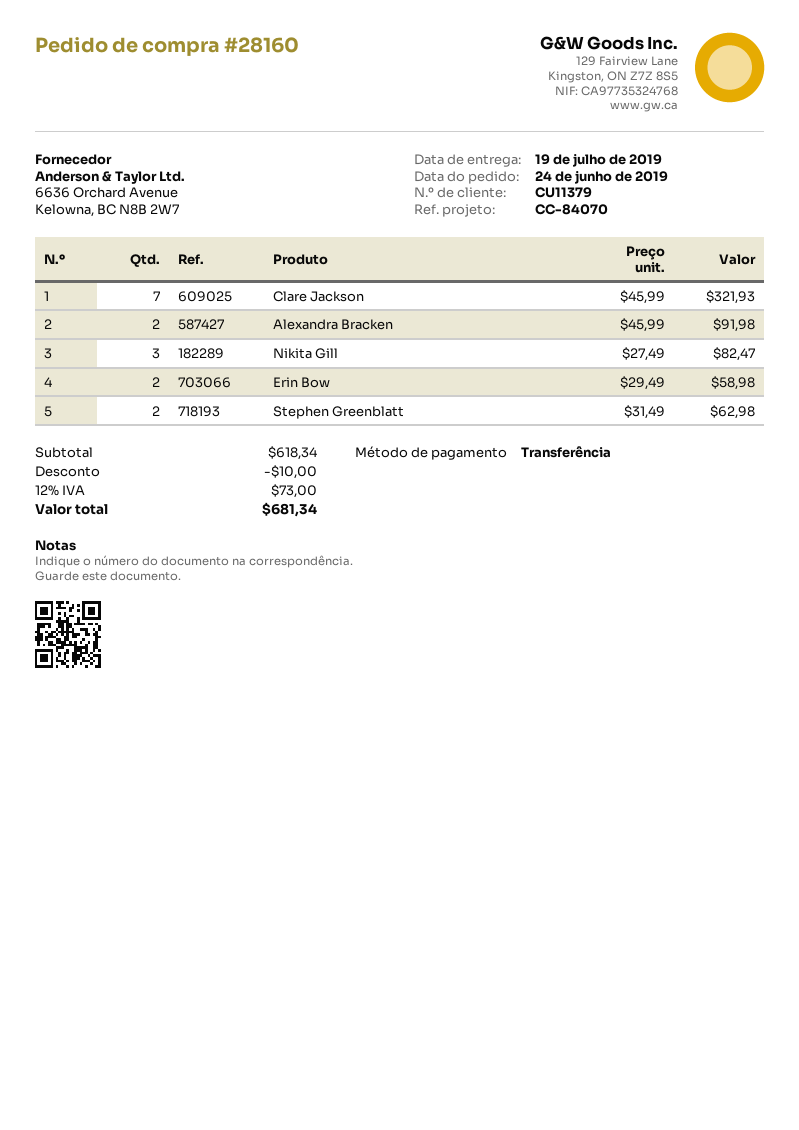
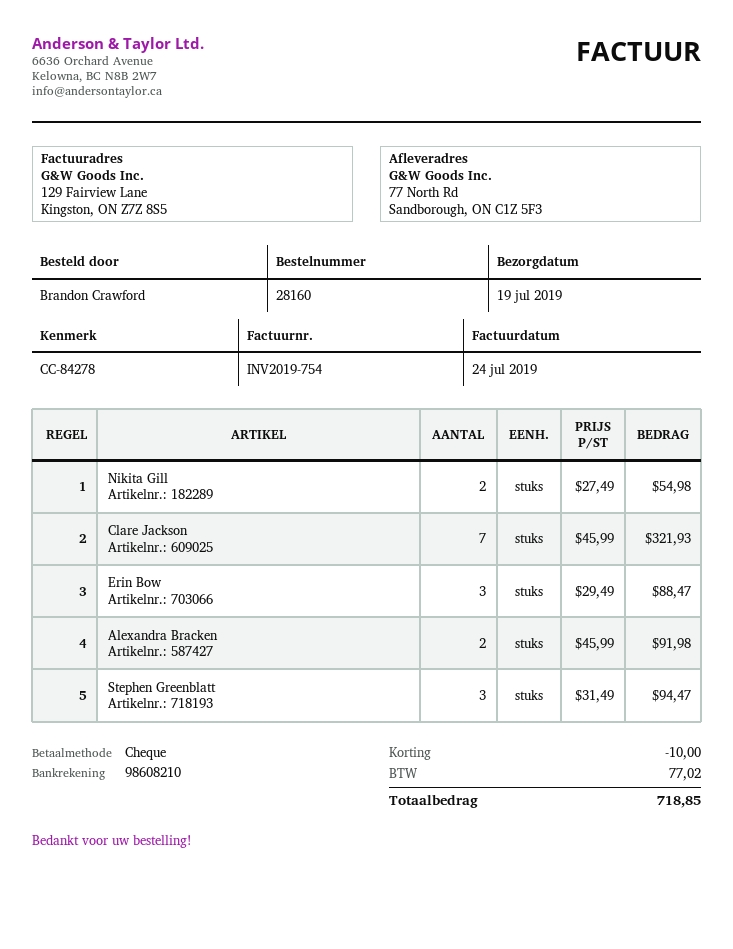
reference: CC-84070 -> CC-84278
payment method: bank transfer -> cheque
Nikita Gill: 3 x 27.49 = 82.47 -> 2 x 27.49 = 54.98
Erin Bow: 2 x 29.49 = 58.98 -> 3 x 29.49 = 88.47
Stephen Greenblatt: 2 x 31.49 = 62.98 -> 3 x 31.49 = 94.47
tax: 73.00 -> 77.02
total: 681.34 -> 718.85

